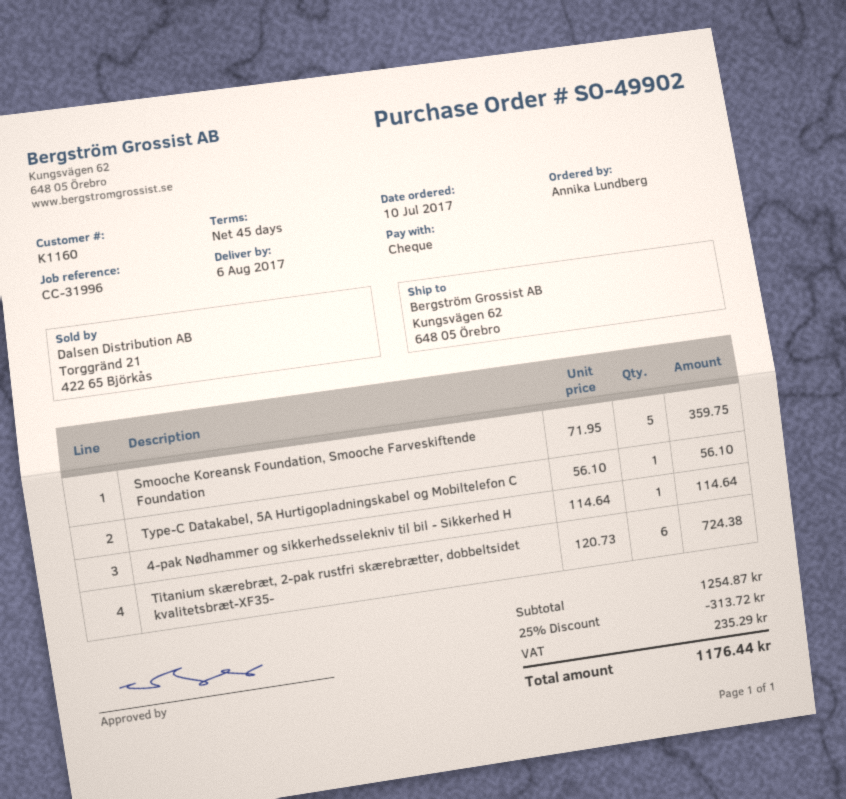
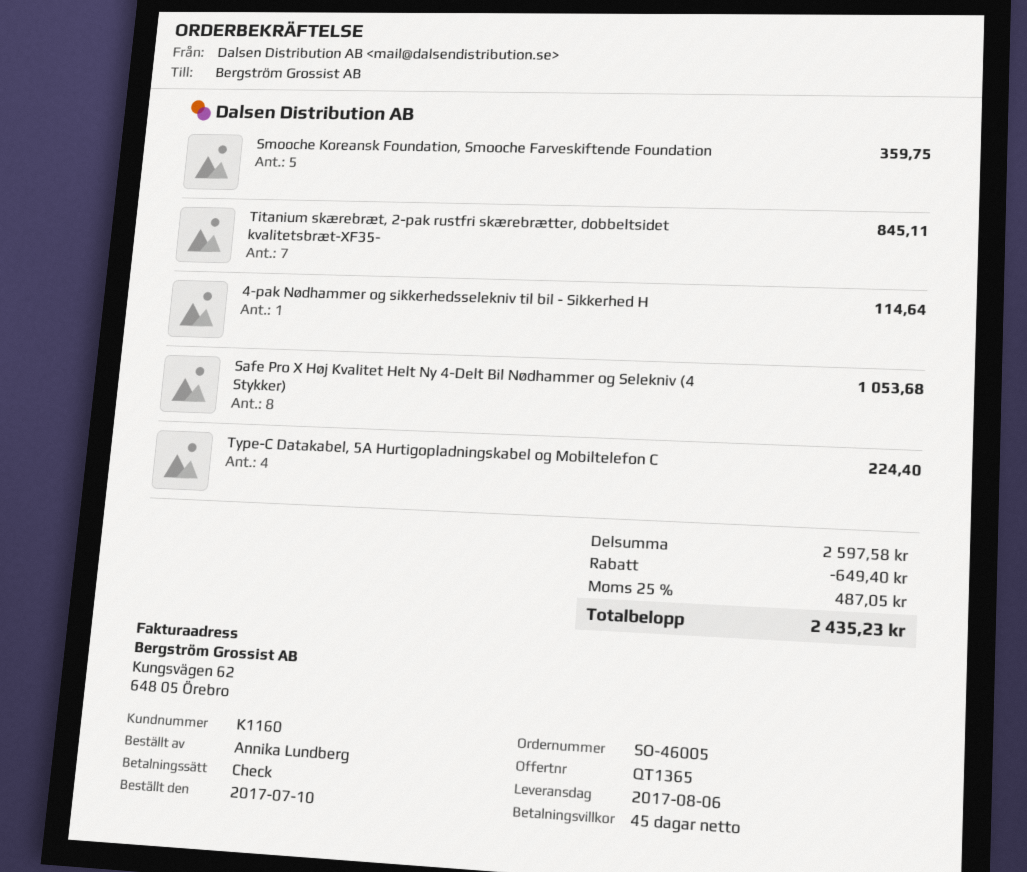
order number: SO-49902 -> SO-46005
Type-C Datakabel, 5A Hurtigopladningskabel og Mobiltelefon C: 1 for 56.10 -> 4 for 224.40
Titanium skærebræt, 2-pak rustfri skærebrætter, dobbeltsidet kvalitetsbræt-XF35-: 6 for 724.38 -> 7 for 845.11
Safe Pro X Høj Kvalitet Helt Ny 4-Delt Bil Nødhammer og Selekniv (4 Stykker): none -> 8 for 1053.68
subtotal: 1254.87 -> 2597.58
discount: 313.72 -> 649.40
tax: 235.29 -> 487.05
total: 1176.44 -> 2435.23

